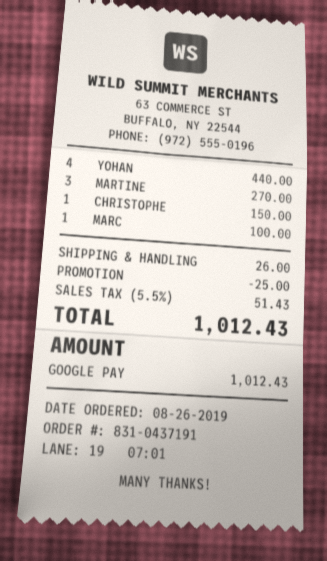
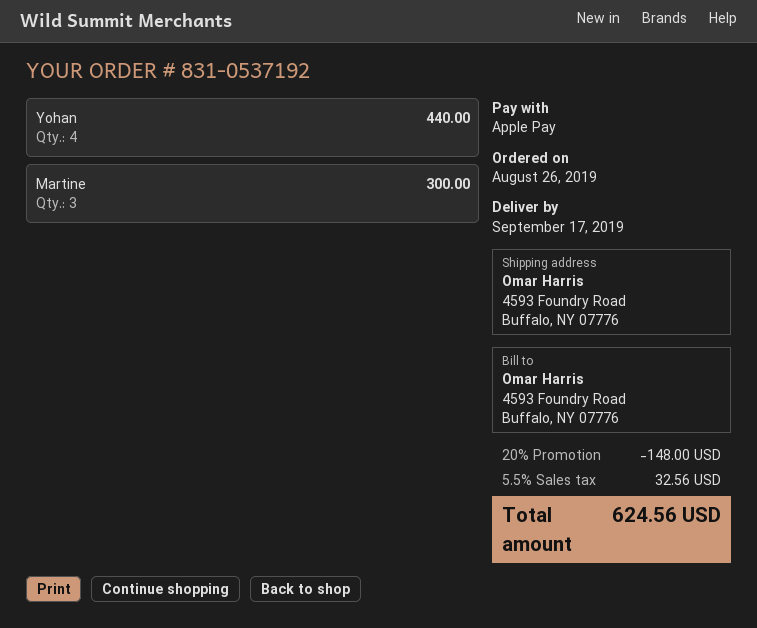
order number: 831-0437191 -> 831-0537192
payment method: Google Pay -> Apple Pay
MARTINE: 3 for 270.00 -> 3 for 300.00
CHRISTOPHE: 1 for 150.00 -> none
MARC: 1 for 100.00 -> none
discount: 25.00 -> 148.00
shipping: 26.00 -> none
tax: 5.5% = 51.43 -> 5.5% = 32.56
total: 1012.43 -> 624.56

